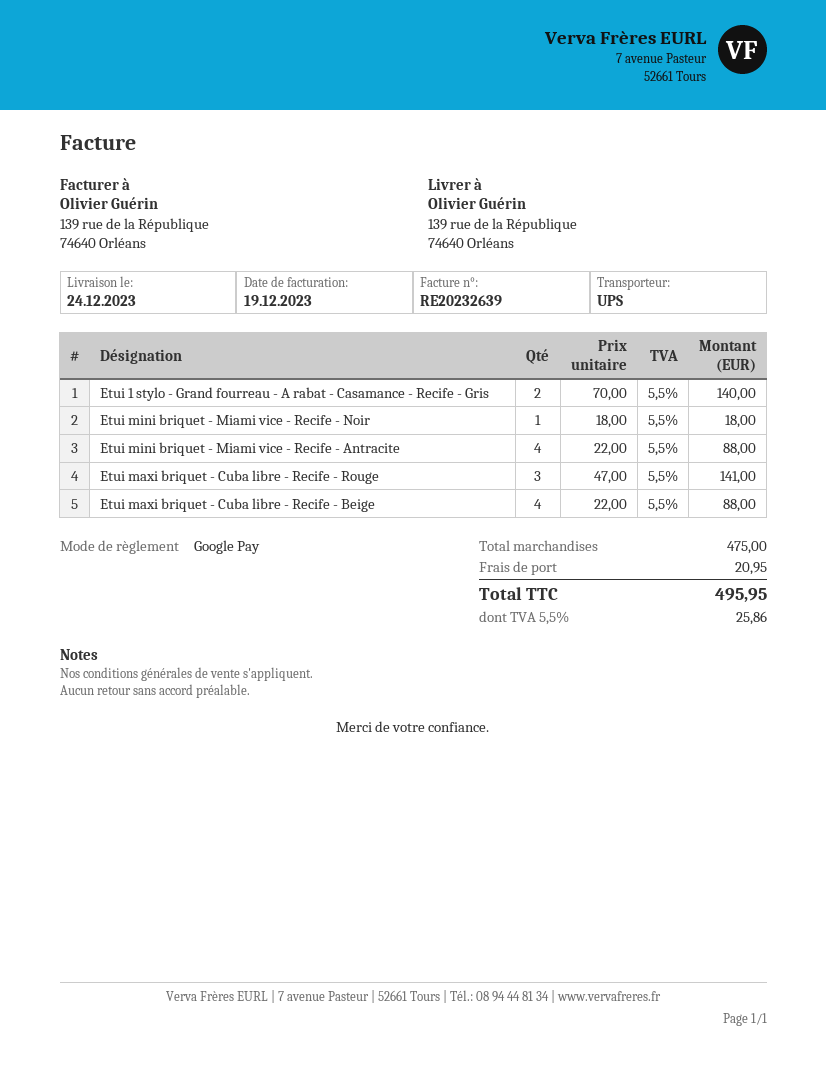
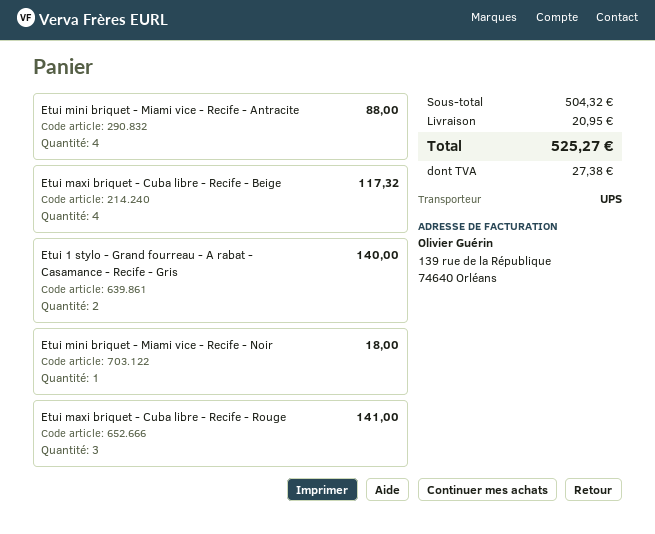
Etui maxi briquet - Cuba libre - Recife - Beige: 4 for 88.00 -> 4 for 117.32
subtotal: 475.00 -> 504.32
tax: 25.86 -> 27.38
total: 495.95 -> 525.27

